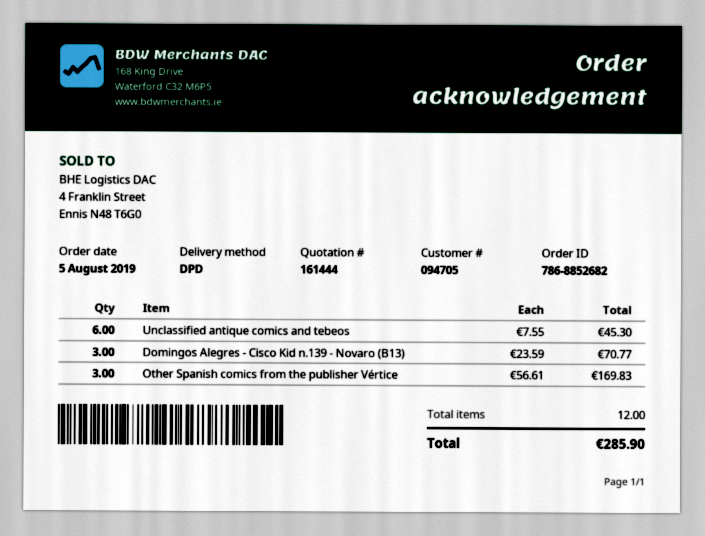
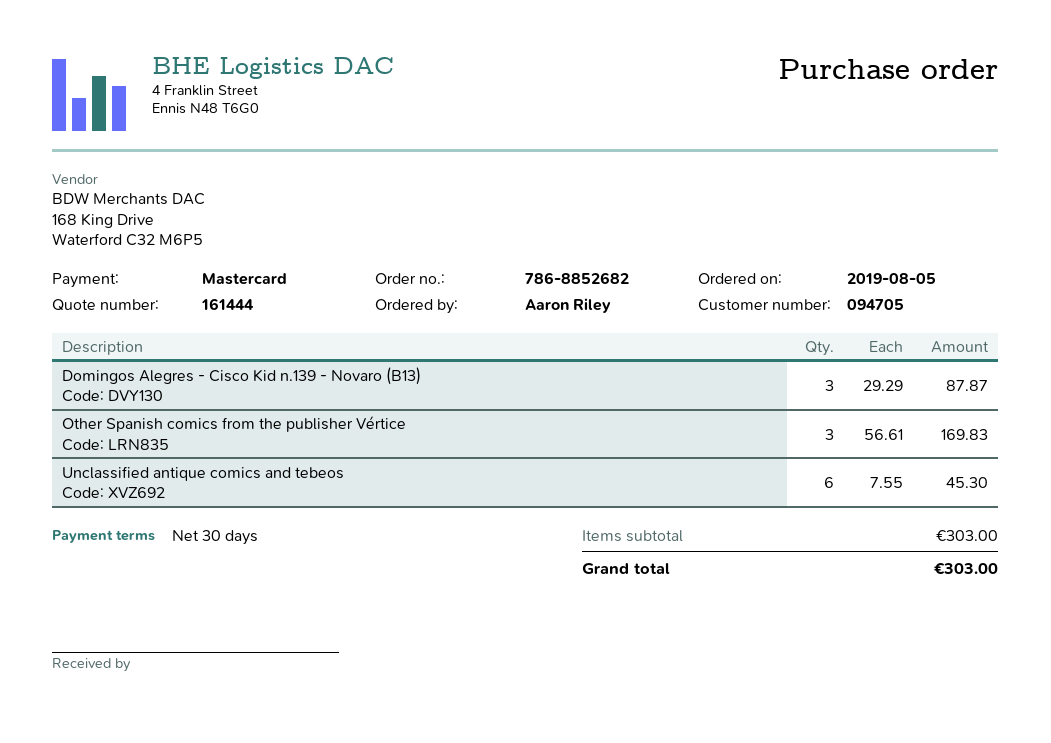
Domingos Alegres - Cisco Kid n.139 - Novaro (B13): 3 x 23.59 = 70.77 -> 3 x 29.29 = 87.87
total: 285.90 -> 303.00

